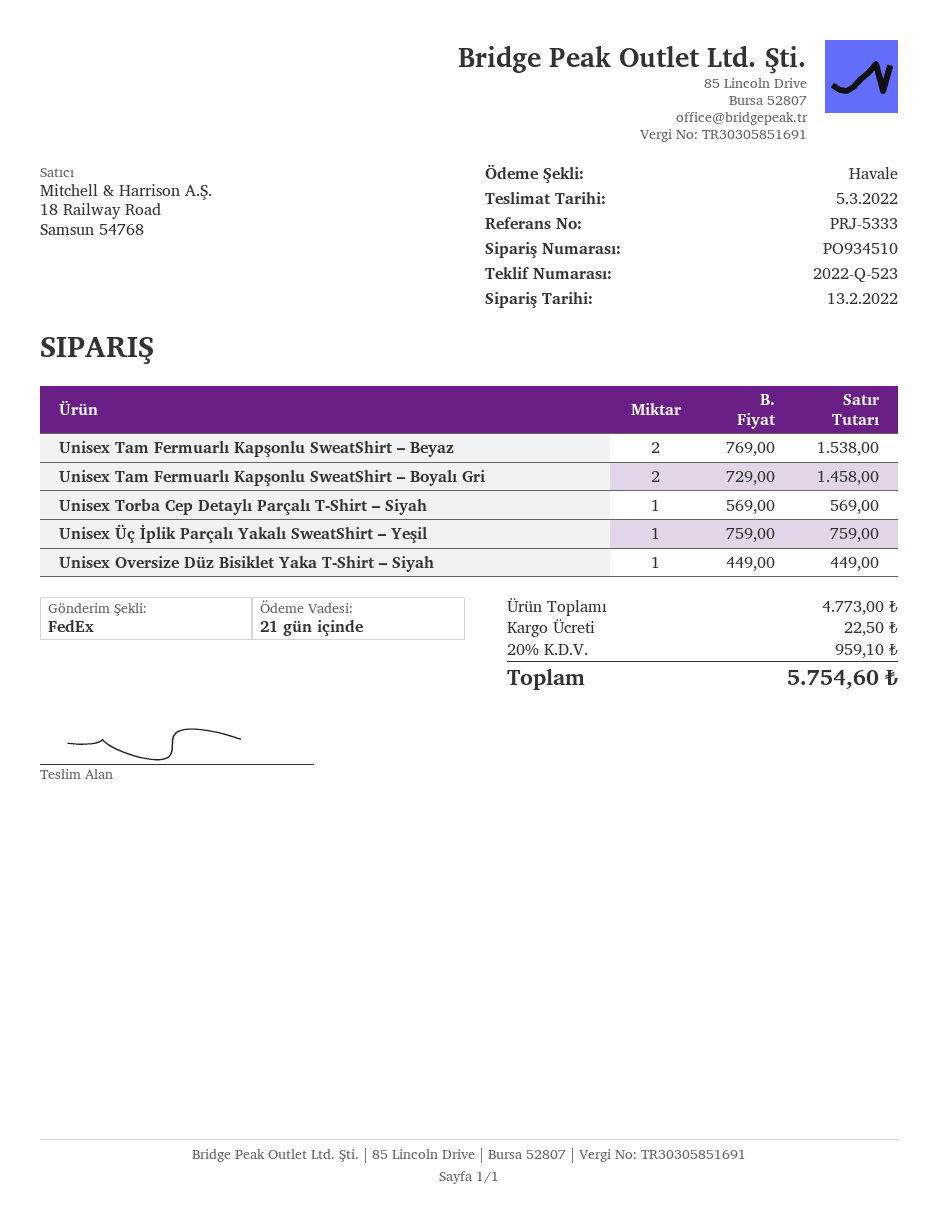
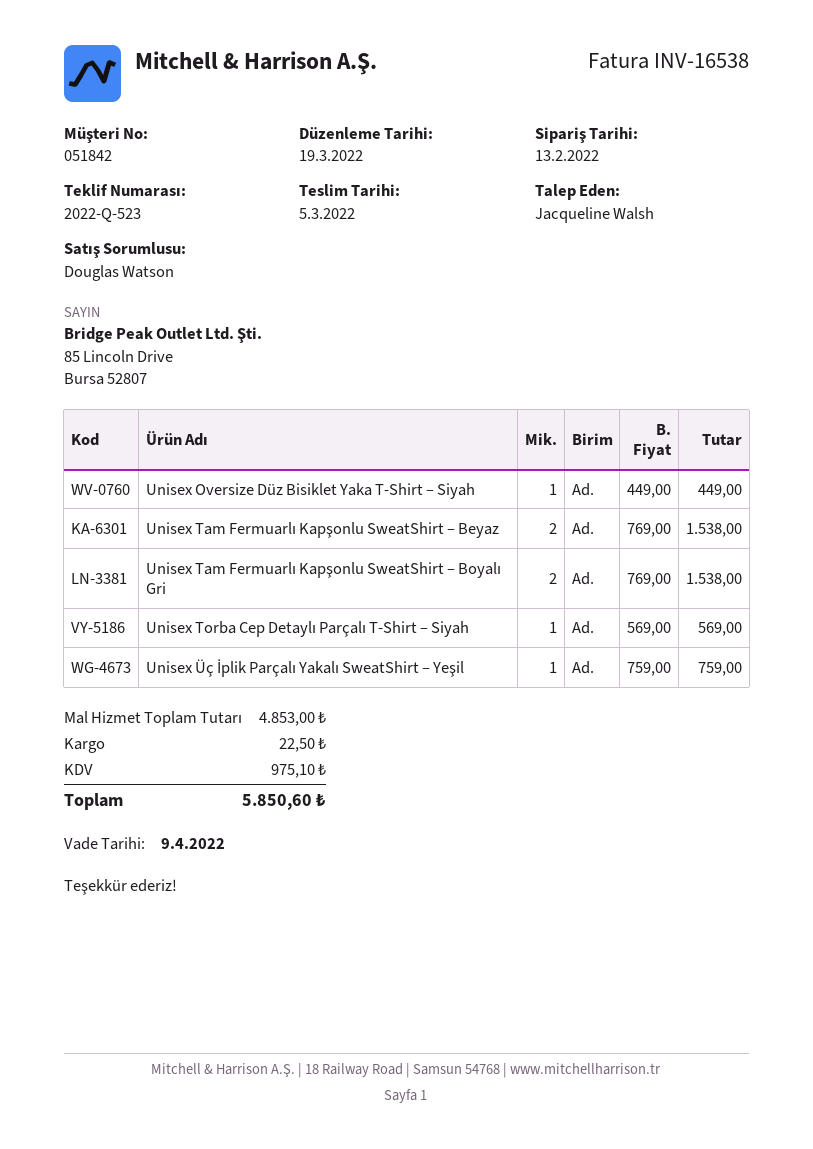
Unisex Tam Fermuarlı Kapşonlu SweatShirt – Boyalı Gri: 2 x 729.00 = 1458.00 -> 2 x 769.00 = 1538.00
subtotal: 4773.00 -> 4853.00
tax: 959.10 -> 975.10
total: 5754.60 -> 5850.60

